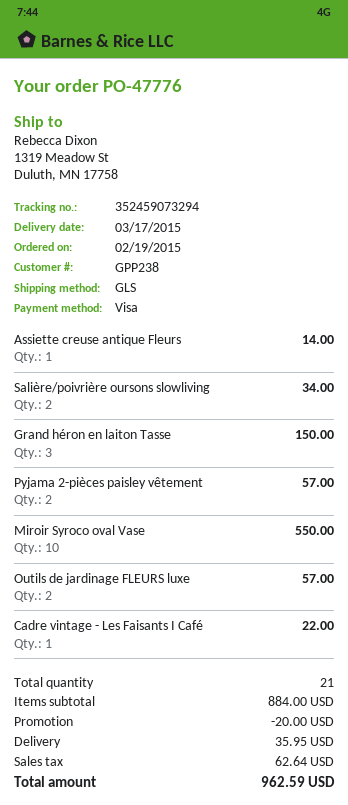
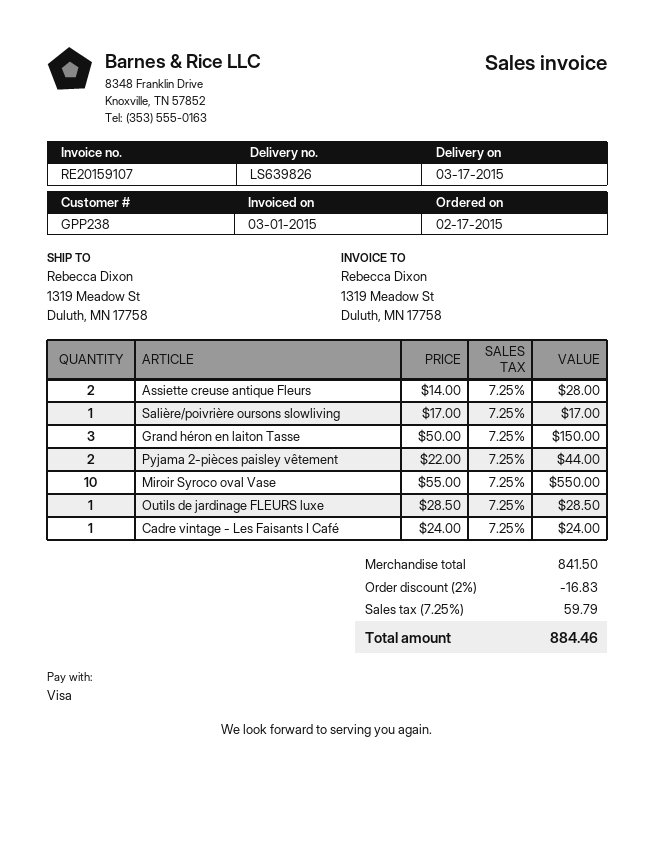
order date: 2015-02-19 -> 2015-02-17
Assiette creuse antique Fleurs: 1 for 14.00 -> 2 for 28.00
Salière/poivrière oursons slowliving: 2 for 34.00 -> 1 for 17.00
Pyjama 2-pièces paisley vêtement: 2 for 57.00 -> 2 for 44.00
Outils de jardinage FLEURS luxe: 2 for 57.00 -> 1 for 28.50
Cadre vintage - Les Faisants I Café: 1 for 22.00 -> 1 for 24.00
subtotal: 884.00 -> 841.50
discount: 20.00 -> 16.83
shipping: 35.95 -> none
tax: 62.64 -> 59.79
total: 962.59 -> 884.46

